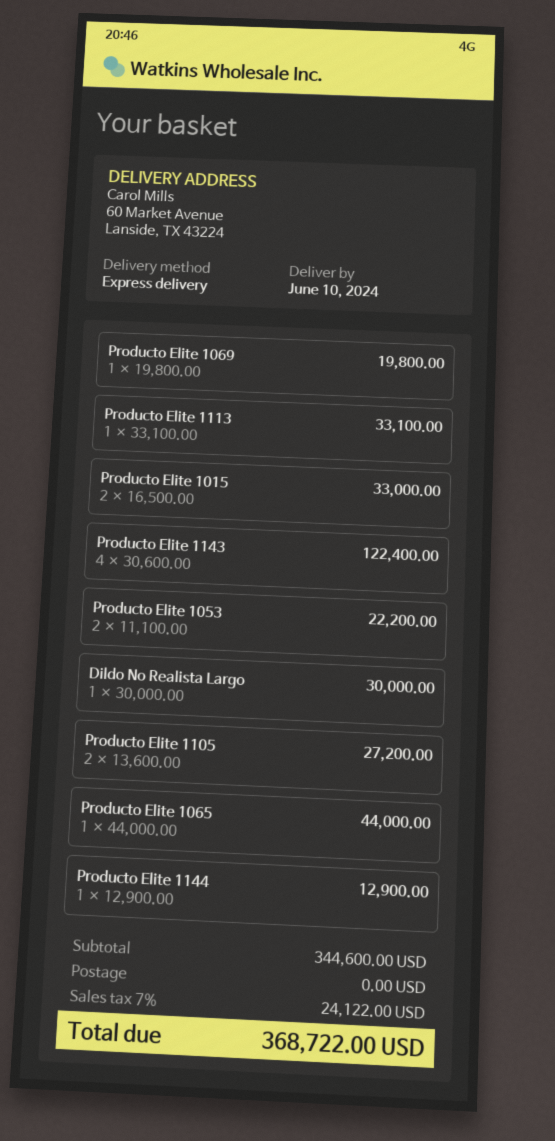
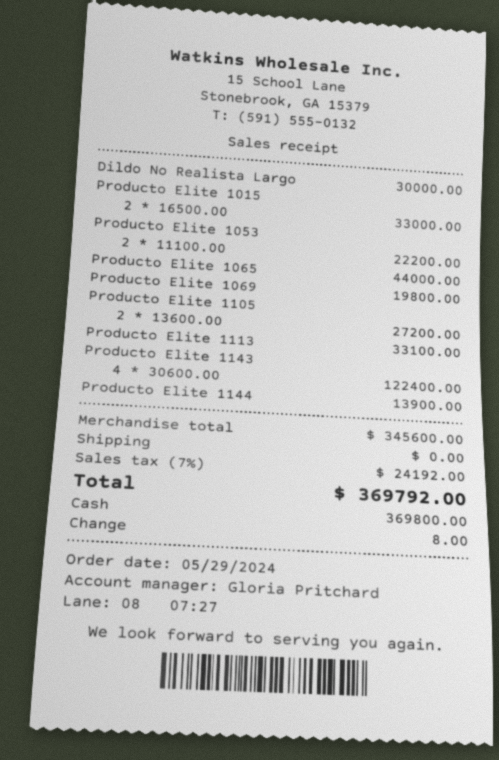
Producto Elite 1144: 1 x 12900.00 = 12900.00 -> 1 x 13900.00 = 13900.00
subtotal: 344600.00 -> 345600.00
tax: 7% = 24122.00 -> 7% = 24192.00
total: 368722.00 -> 369792.00

